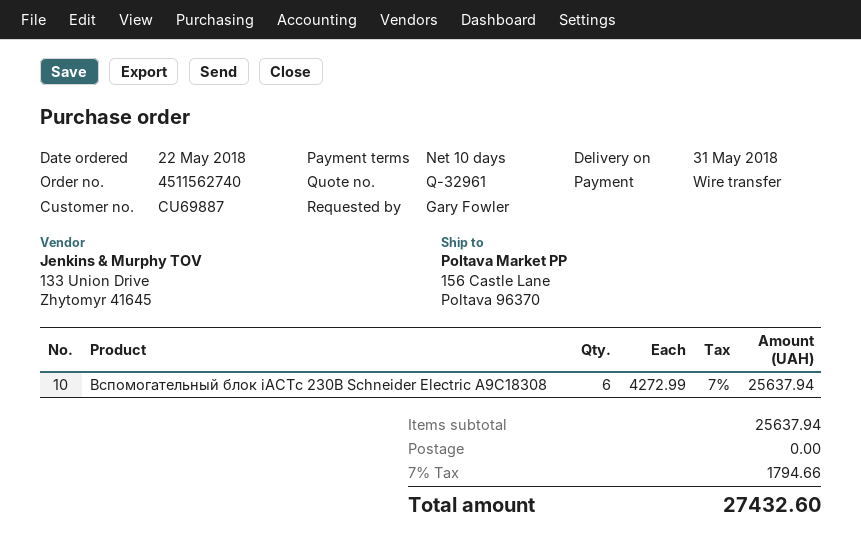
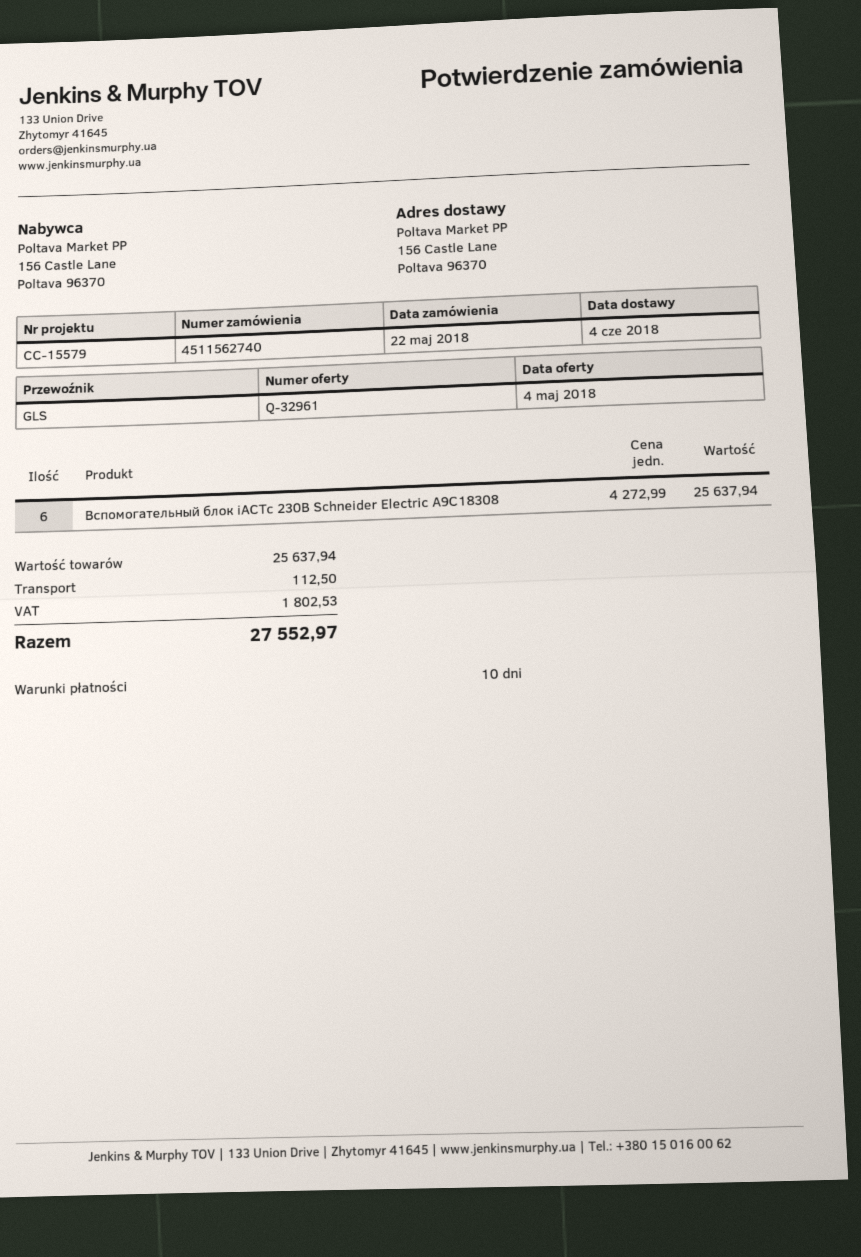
delivery date: 2018-05-31 -> 2018-06-04
shipping: 0.00 -> 112.50
tax: 1794.66 -> 1802.53
total: 27432.60 -> 27552.97

